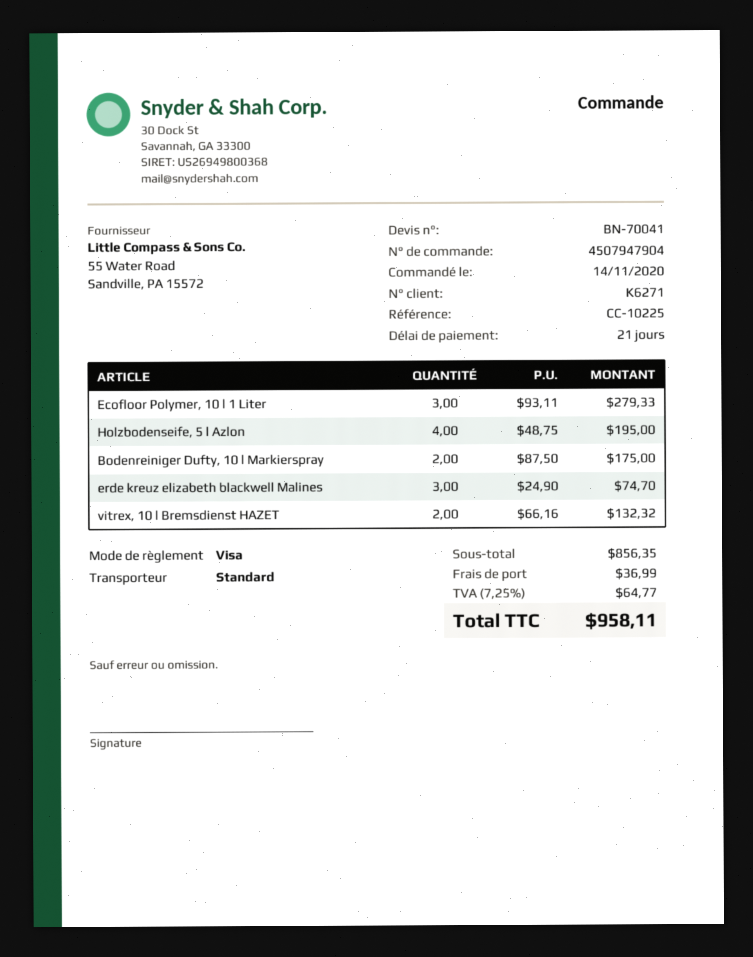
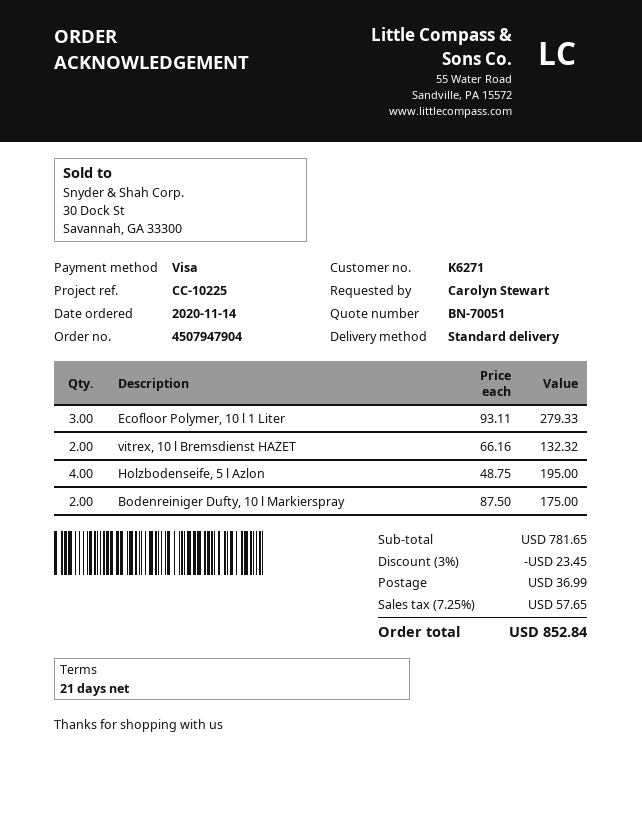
quote number: BN-70041 -> BN-70051
erde kreuz elizabeth blackwell Malines: 3 x 24.90 = 74.70 -> none
subtotal: 856.35 -> 781.65
discount: none -> 3% = 23.45
tax: 7.25% = 64.77 -> 7.25% = 57.65
total: 958.11 -> 852.84

